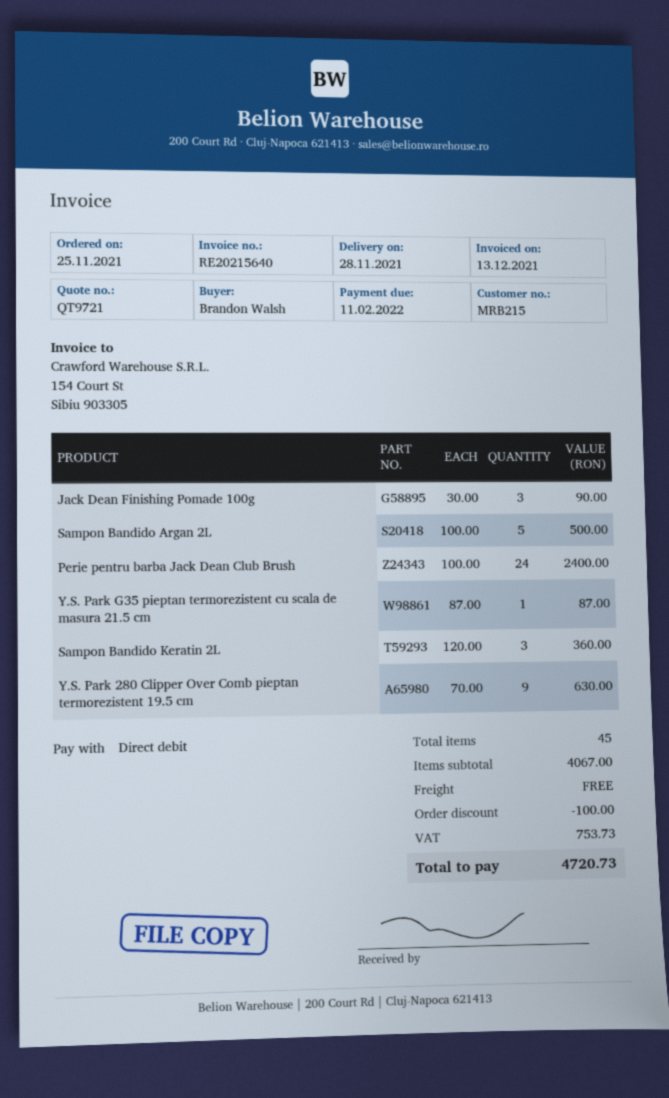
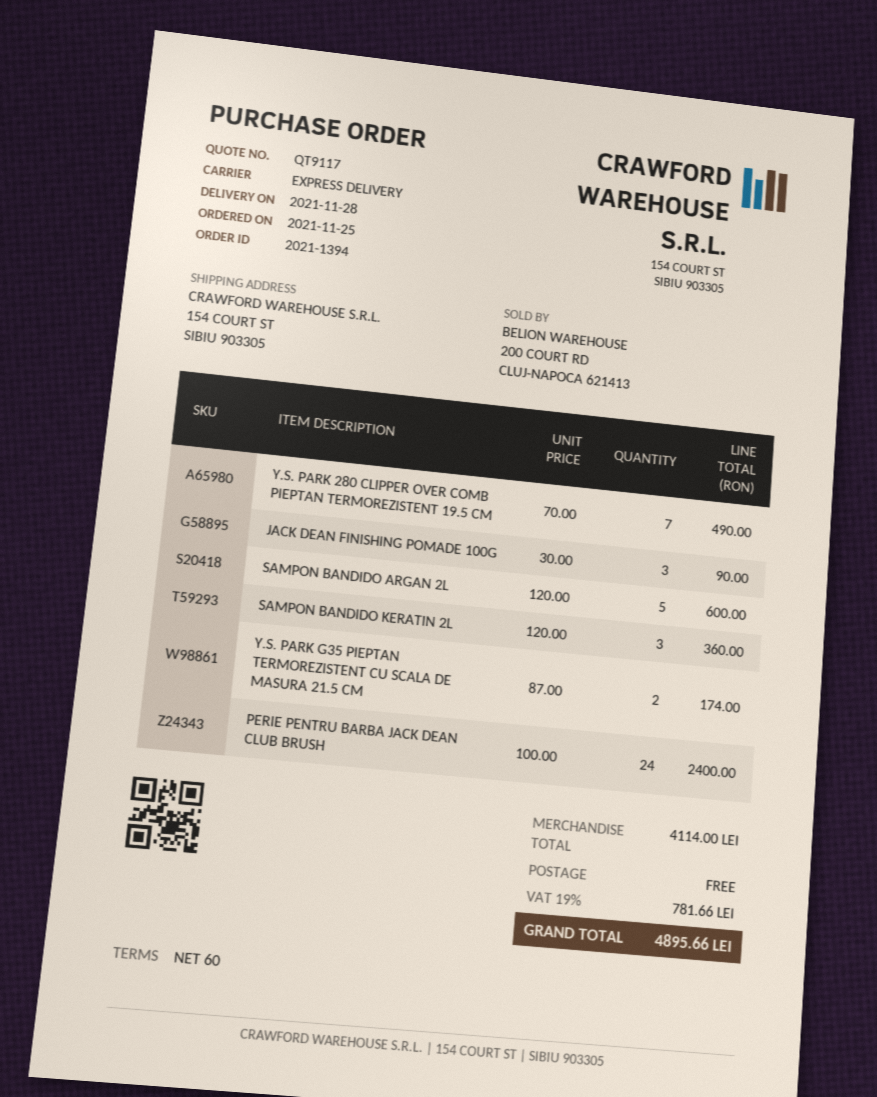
quote number: QT9721 -> QT9117
Sampon Bandido Argan 2L: 5 x 100.00 = 500.00 -> 5 x 120.00 = 600.00
Y.S. Park G35 pieptan termorezistent cu scala de masura 21.5 cm: 1 x 87.00 = 87.00 -> 2 x 87.00 = 174.00
Y.S. Park 280 Clipper Over Comb pieptan termorezistent 19.5 cm: 9 x 70.00 = 630.00 -> 7 x 70.00 = 490.00
subtotal: 4067.00 -> 4114.00
discount: 100.00 -> none
tax: 753.73 -> 781.66
total: 4720.73 -> 4895.66

